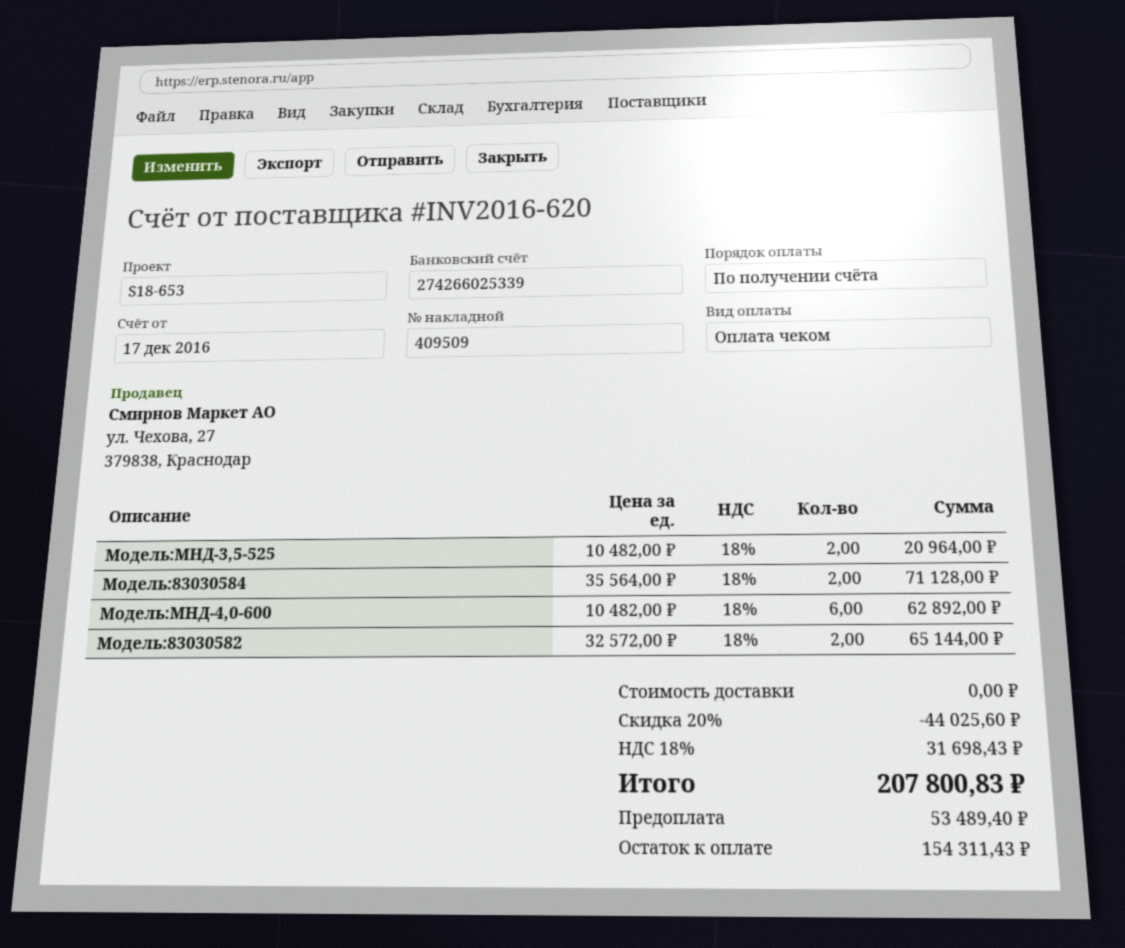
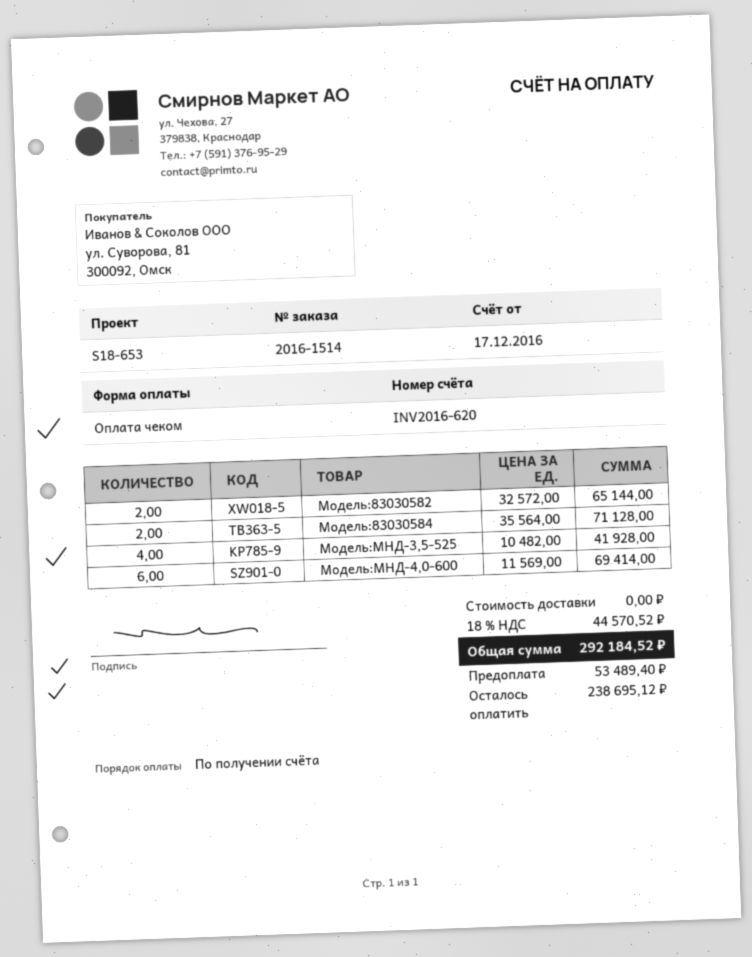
Модель:МНД-3,5-525: 2 x 10482.00 = 20964.00 -> 4 x 10482.00 = 41928.00
Модель:МНД-4,0-600: 6 x 10482.00 = 62892.00 -> 6 x 11569.00 = 69414.00
discount: 20% = 44025.60 -> none
tax: 18% = 31698.43 -> 18% = 44570.52
total: 207800.83 -> 292184.52
balance: 154311.43 -> 238695.12

